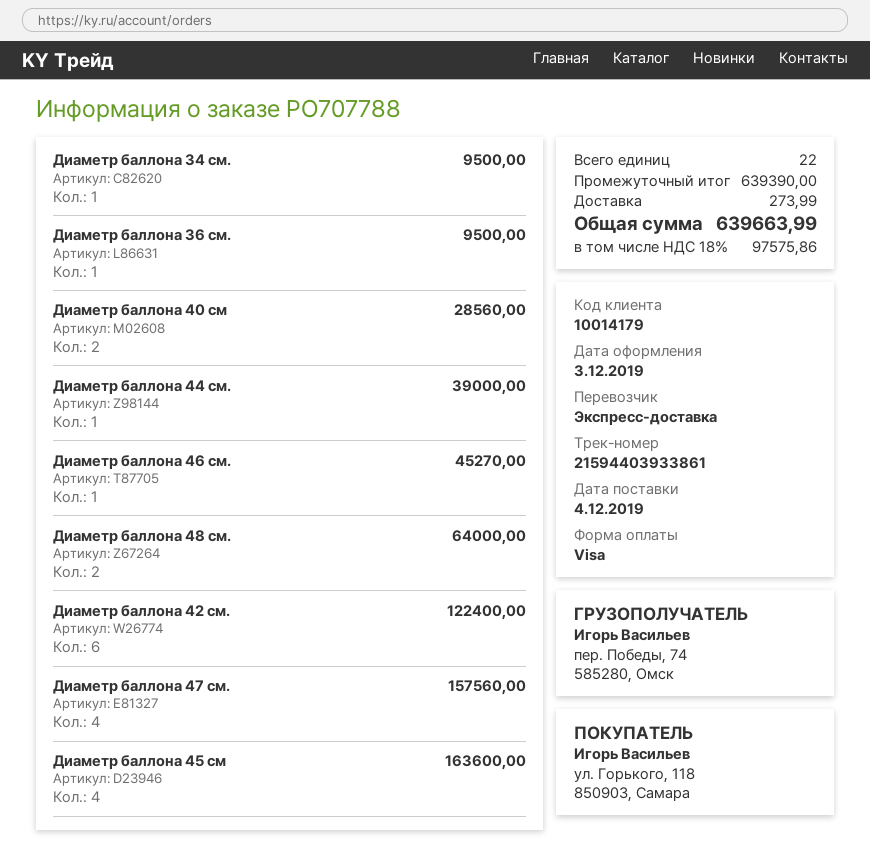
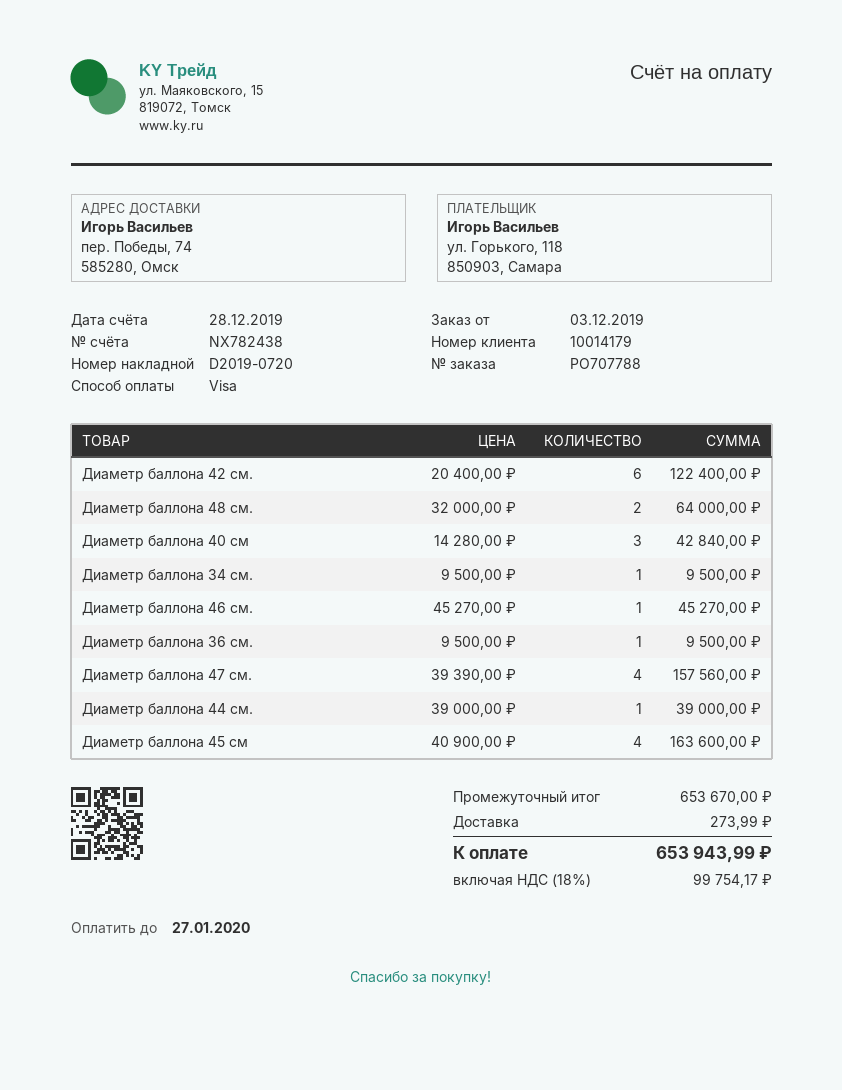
Диаметр баллона 40 см: 2 for 28560.00 -> 3 for 42840.00
subtotal: 639390.00 -> 653670.00
tax: 18% = 97575.86 -> 18% = 99754.17
total: 639663.99 -> 653943.99

